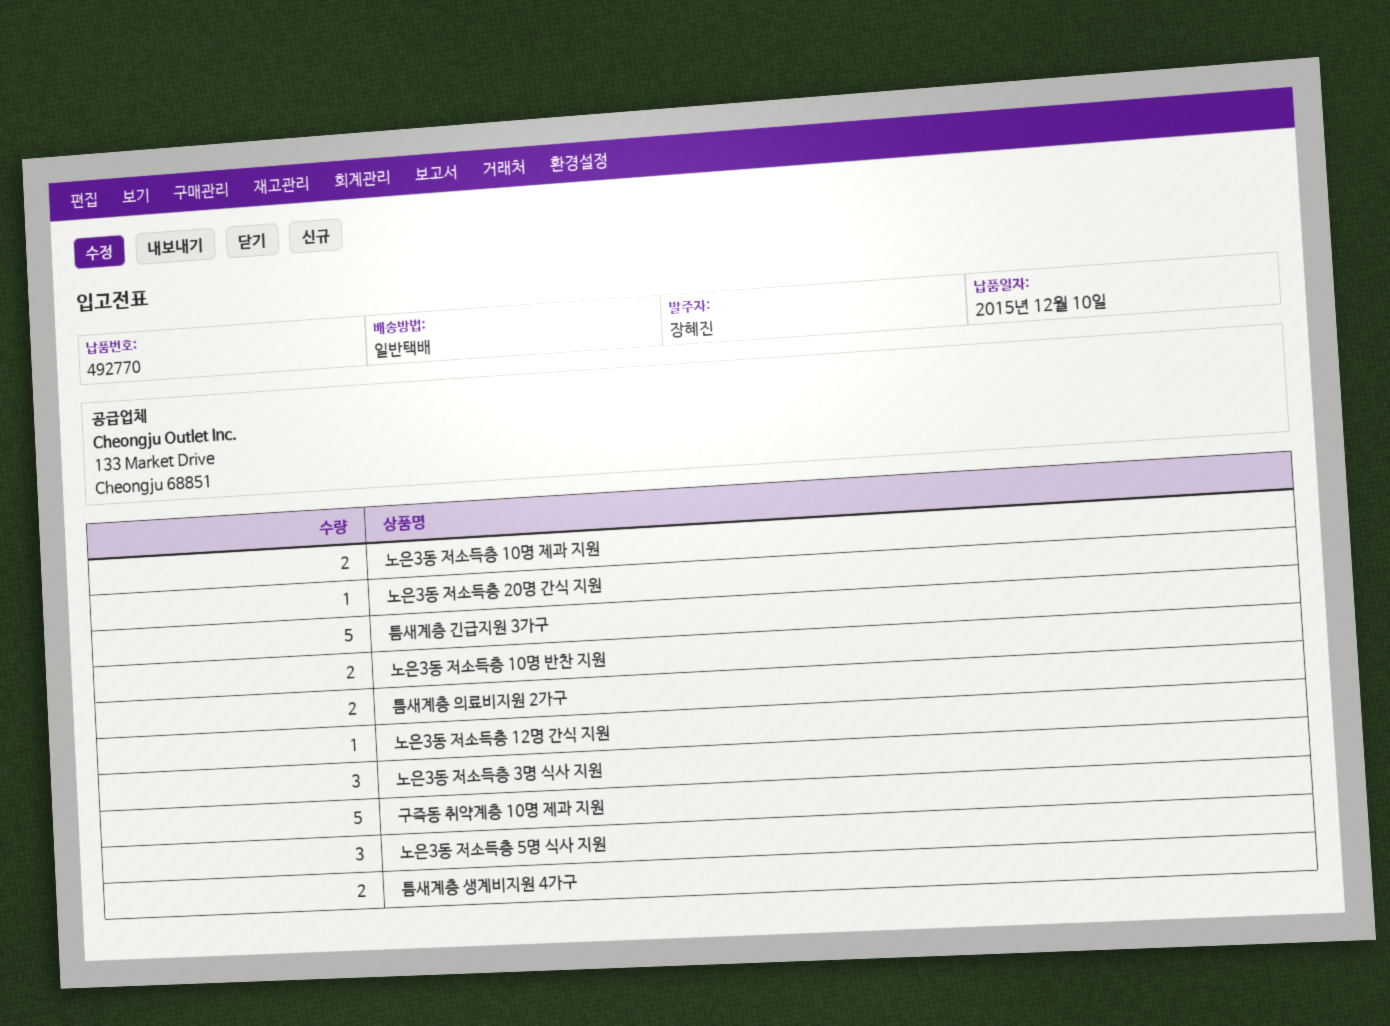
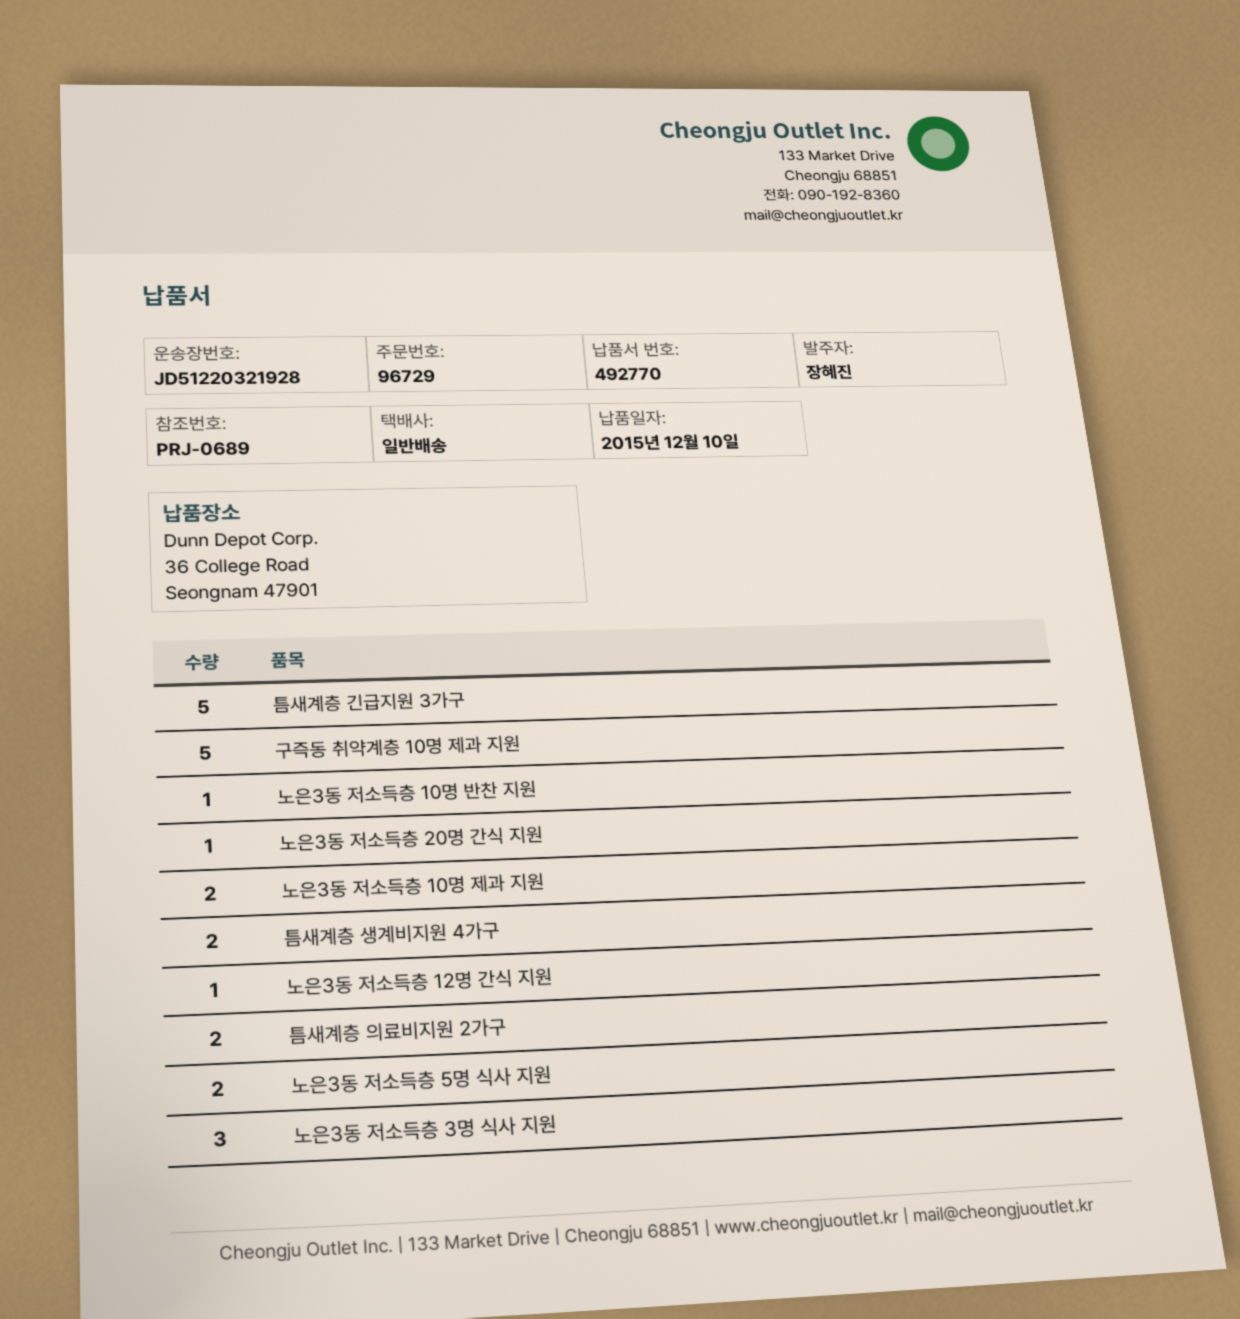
노은3동 저소득층 10명 반찬 지원: 2 -> 1
노은3동 저소득층 5명 식사 지원: 3 -> 2

